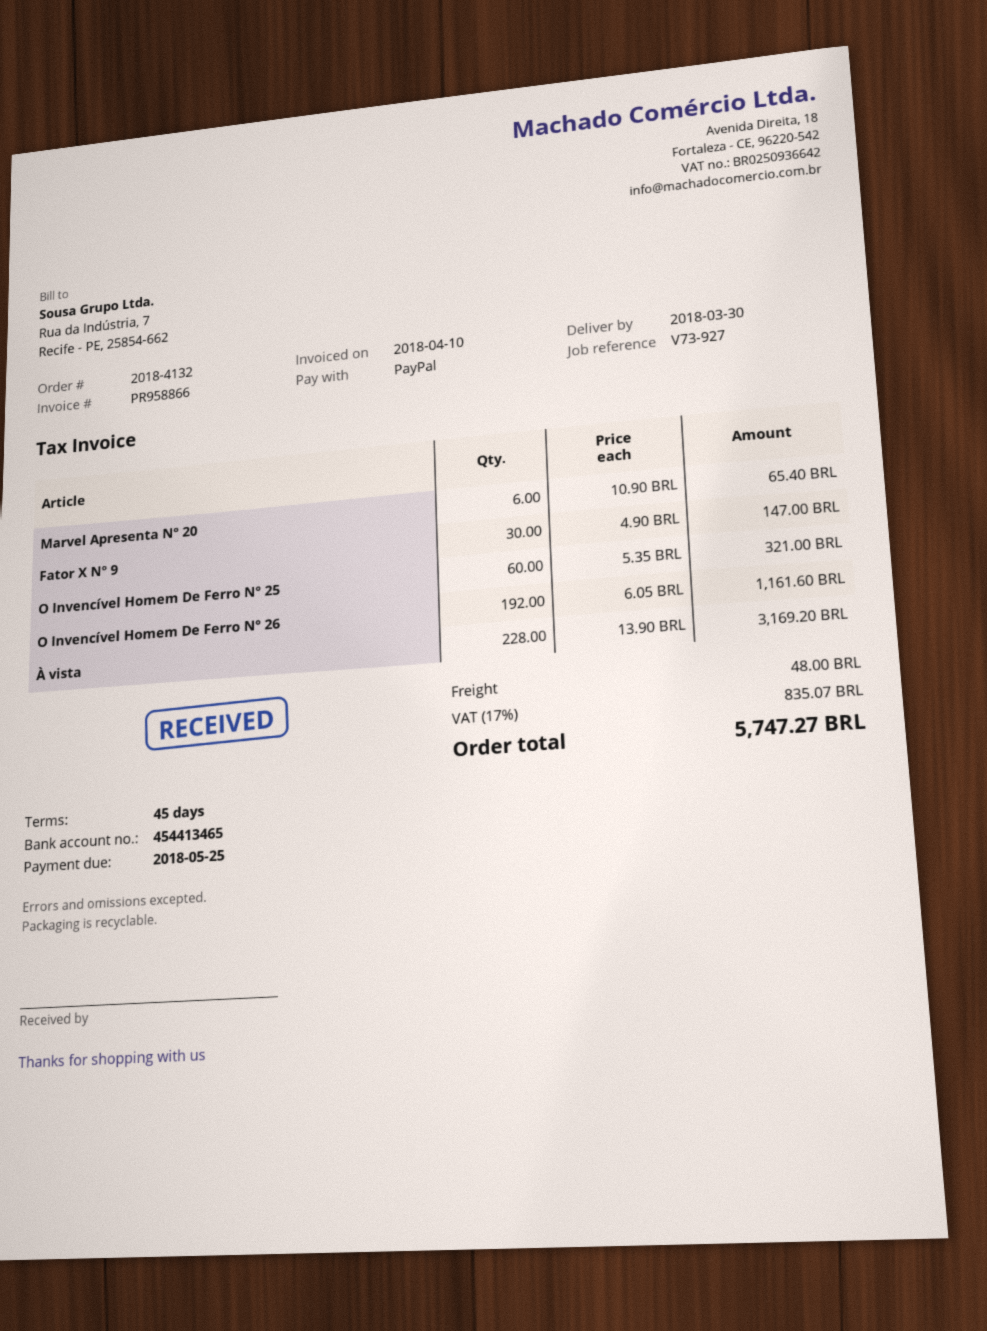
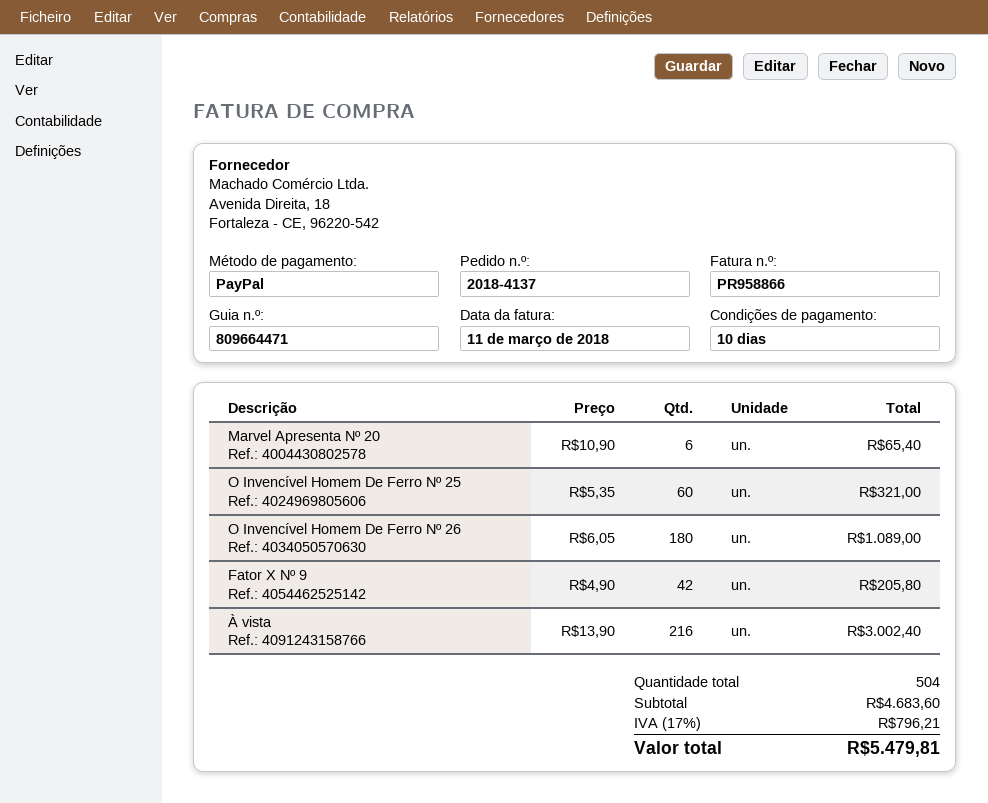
order number: 2018-4132 -> 2018-4137
invoice date: 2018-04-10 -> 2018-03-11
payment terms: 45 days -> 10 days
Fator X Nº 9: 30 x 4.90 = 147.00 -> 42 x 4.90 = 205.80
O Invencível Homem De Ferro Nº 26: 192 x 6.05 = 1161.60 -> 180 x 6.05 = 1089.00
À vista: 228 x 13.90 = 3169.20 -> 216 x 13.90 = 3002.40
shipping: 48.00 -> none
tax: 17% = 835.07 -> 17% = 796.21
total: 5747.27 -> 5479.81

